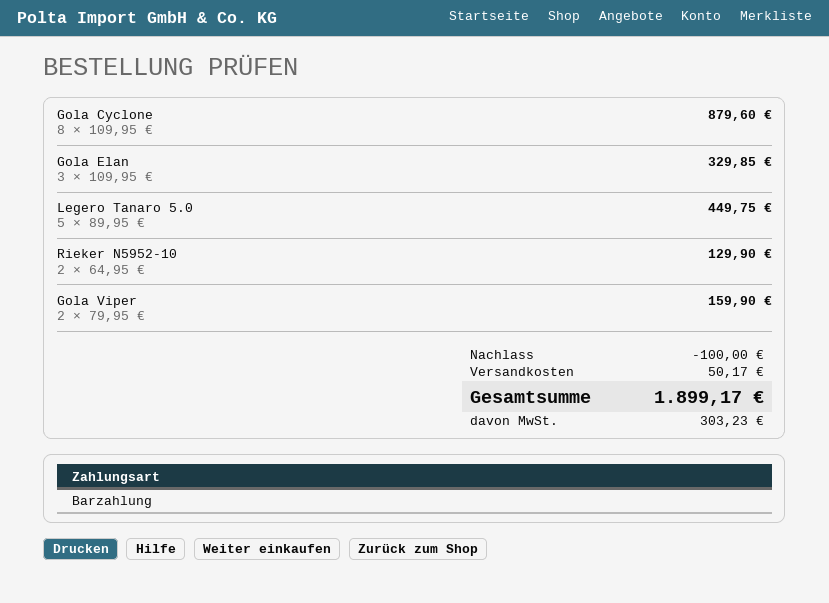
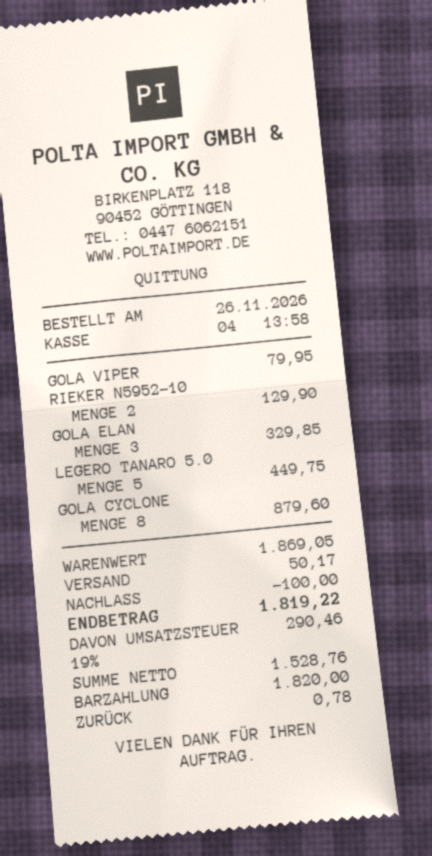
Gola Viper: 2 for 159.90 -> 1 for 79.95
tax: 303.23 -> 290.46
total: 1899.17 -> 1819.22

